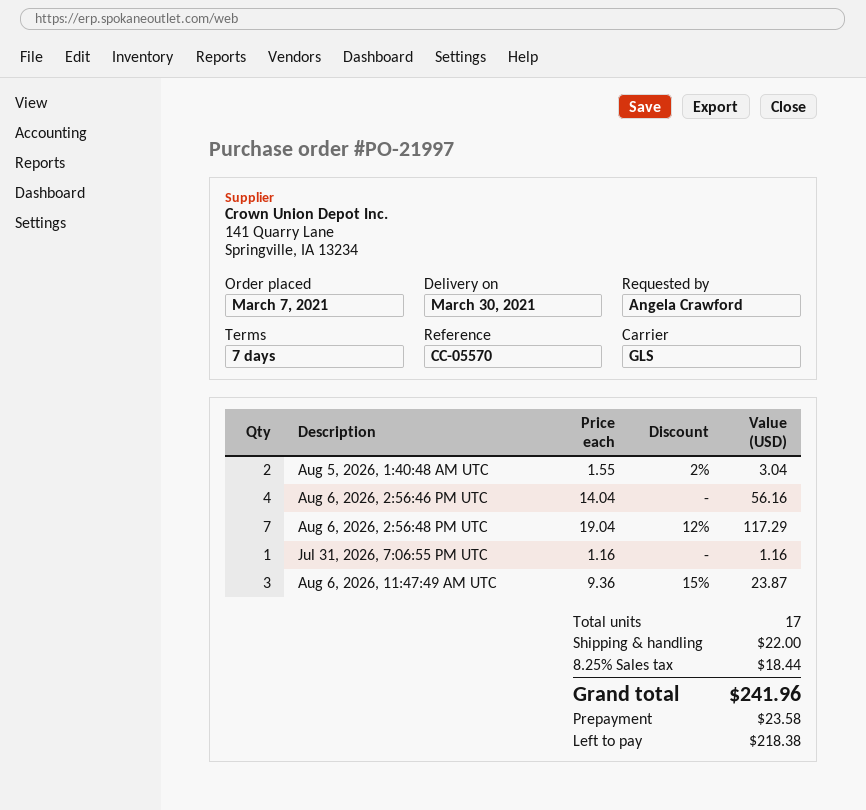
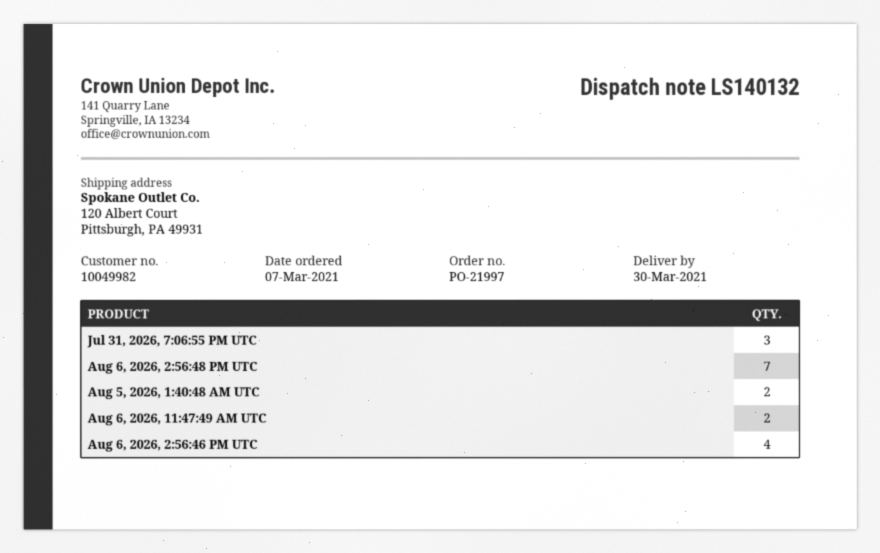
Jul 31, 2026, 7:06:55 PM UTC: 1 -> 3
Aug 6, 2026, 11:47:49 AM UTC: 3 -> 2

